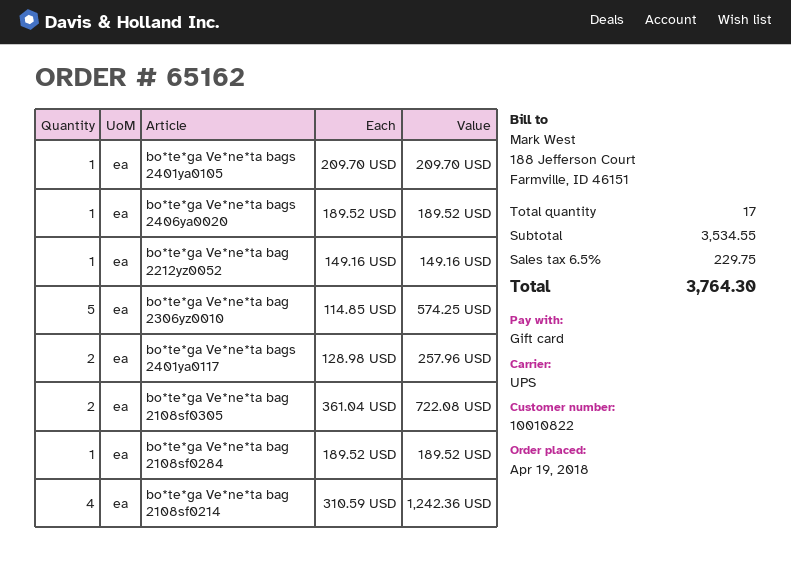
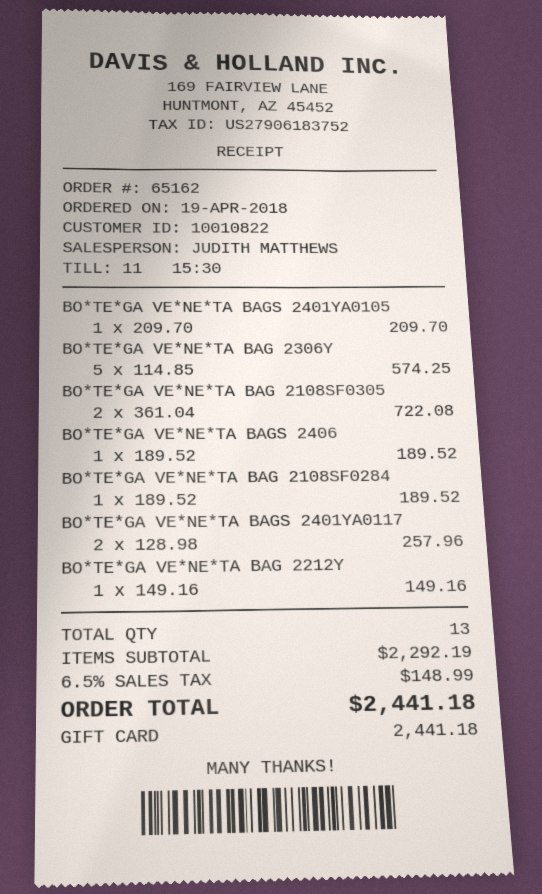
bo*te*ga Ve*ne*ta bag 2108sf0214: 4 x 310.59 = 1242.36 -> none
total quantity: 17 -> 13
subtotal: 3534.55 -> 2292.19
tax: 6.5% = 229.75 -> 6.5% = 148.99
total: 3764.30 -> 2441.18

